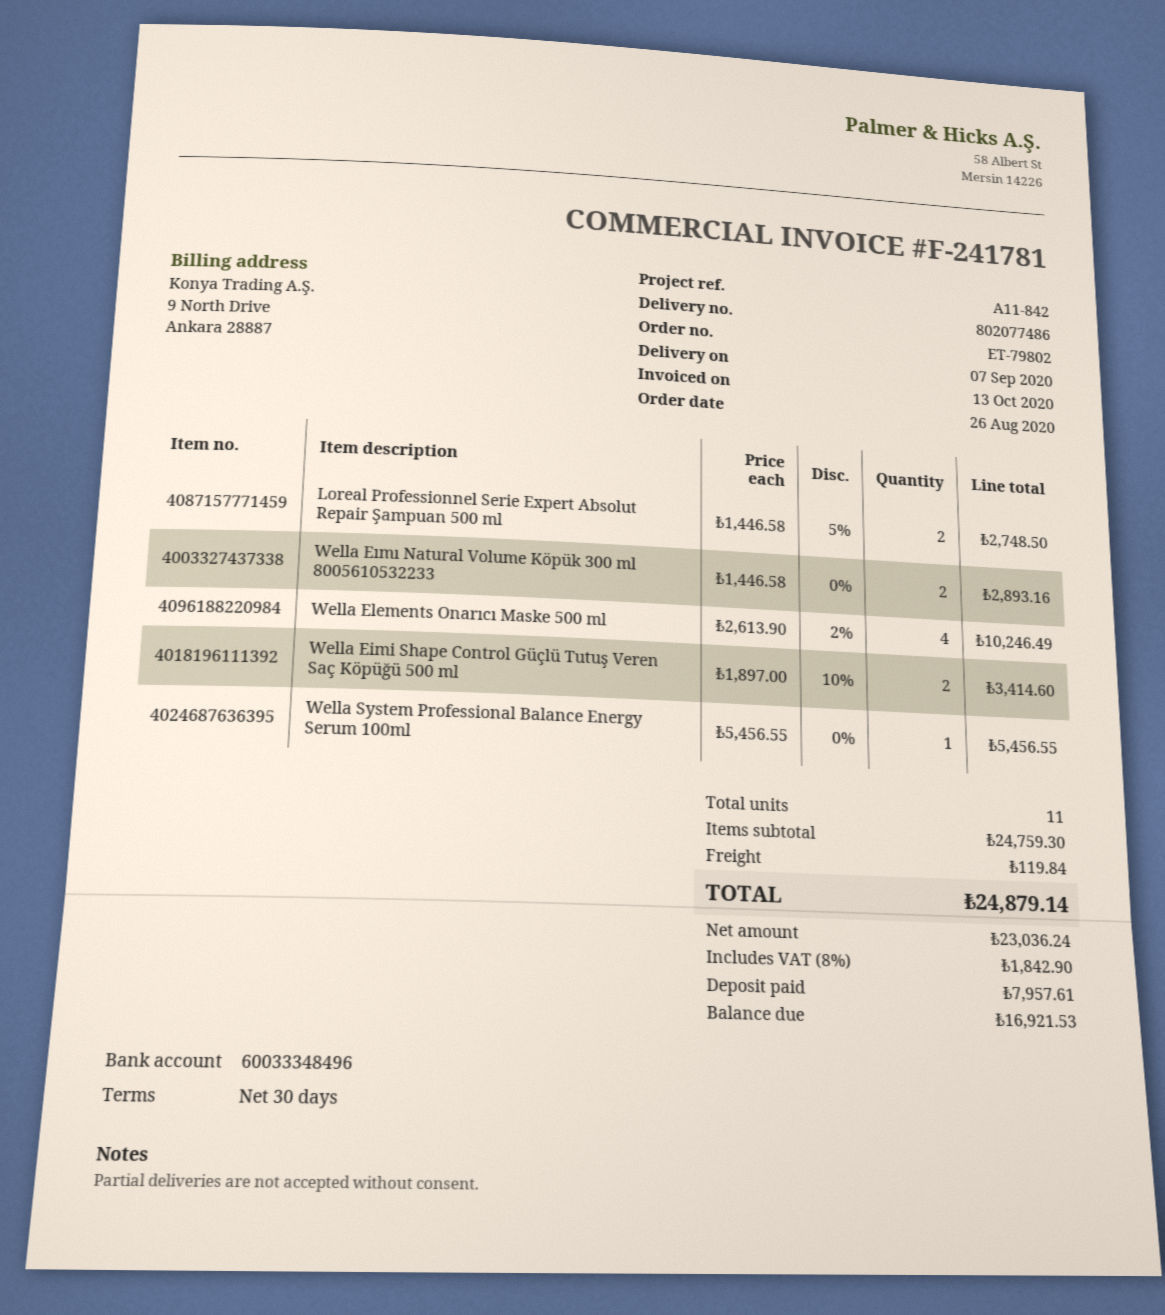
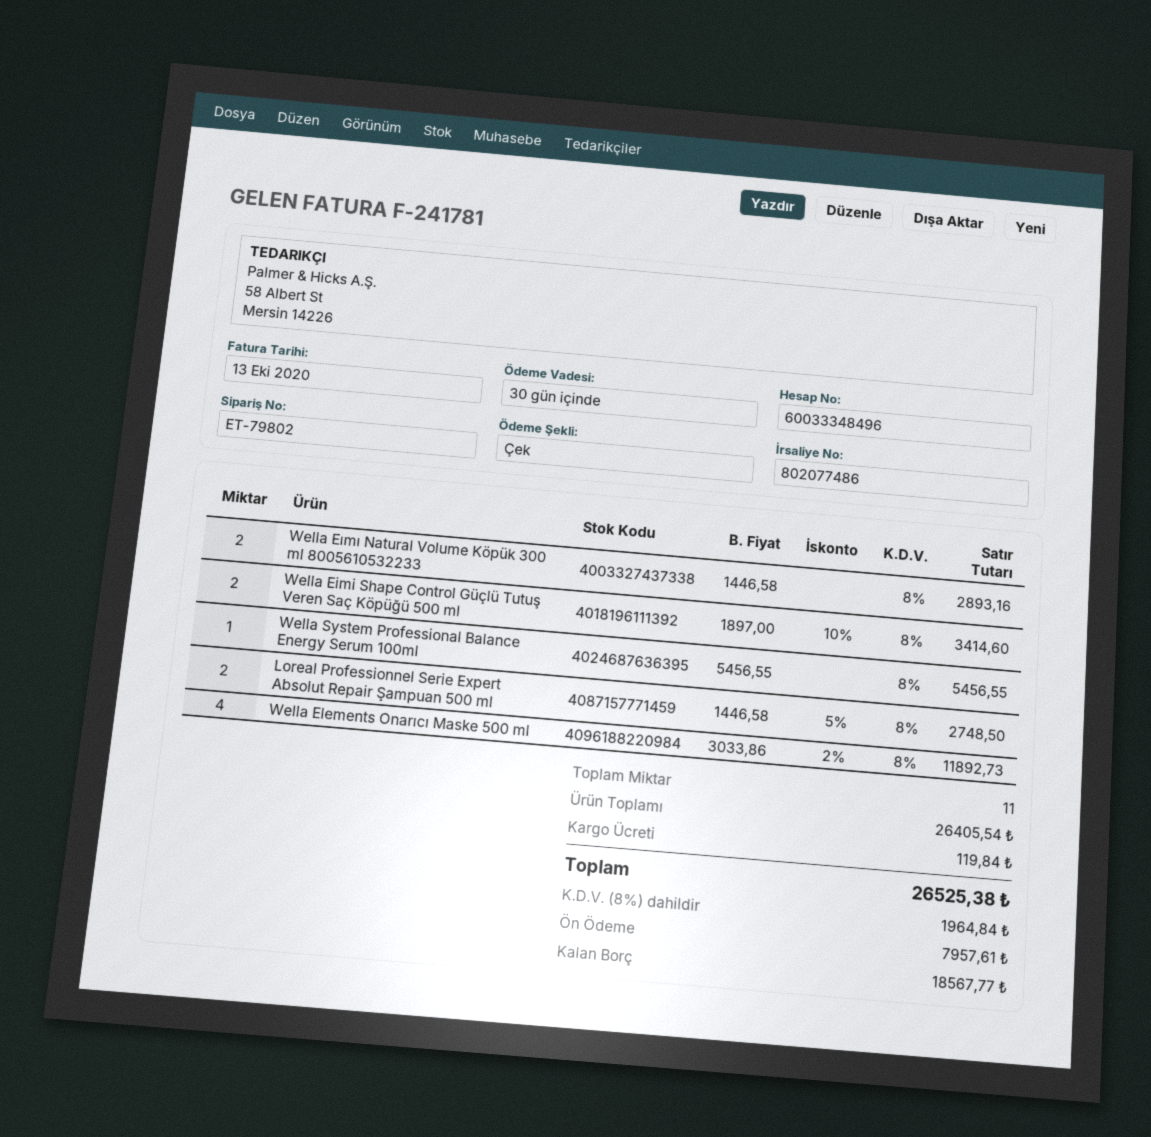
Wella Elements Onarıcı Maske 500 ml: 4 x 2613.90 - 2% = 10246.49 -> 4 x 3033.86 - 2% = 11892.73
subtotal: 24759.30 -> 26405.54
tax: 8% = 1842.90 -> 8% = 1964.84
total: 24879.14 -> 26525.38
balance: 16921.53 -> 18567.77

